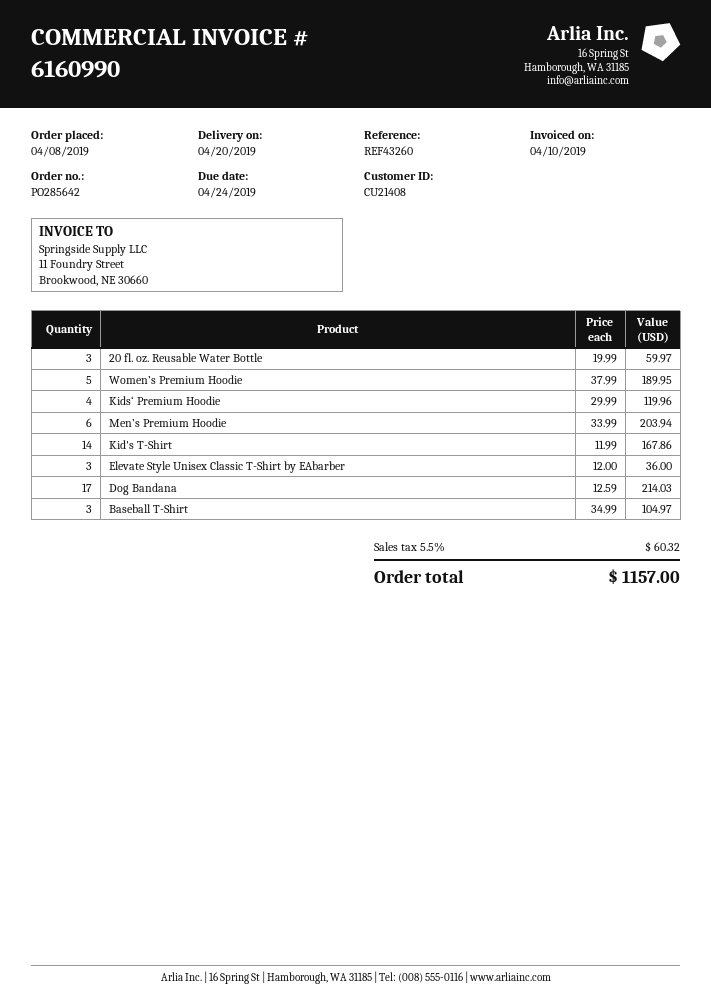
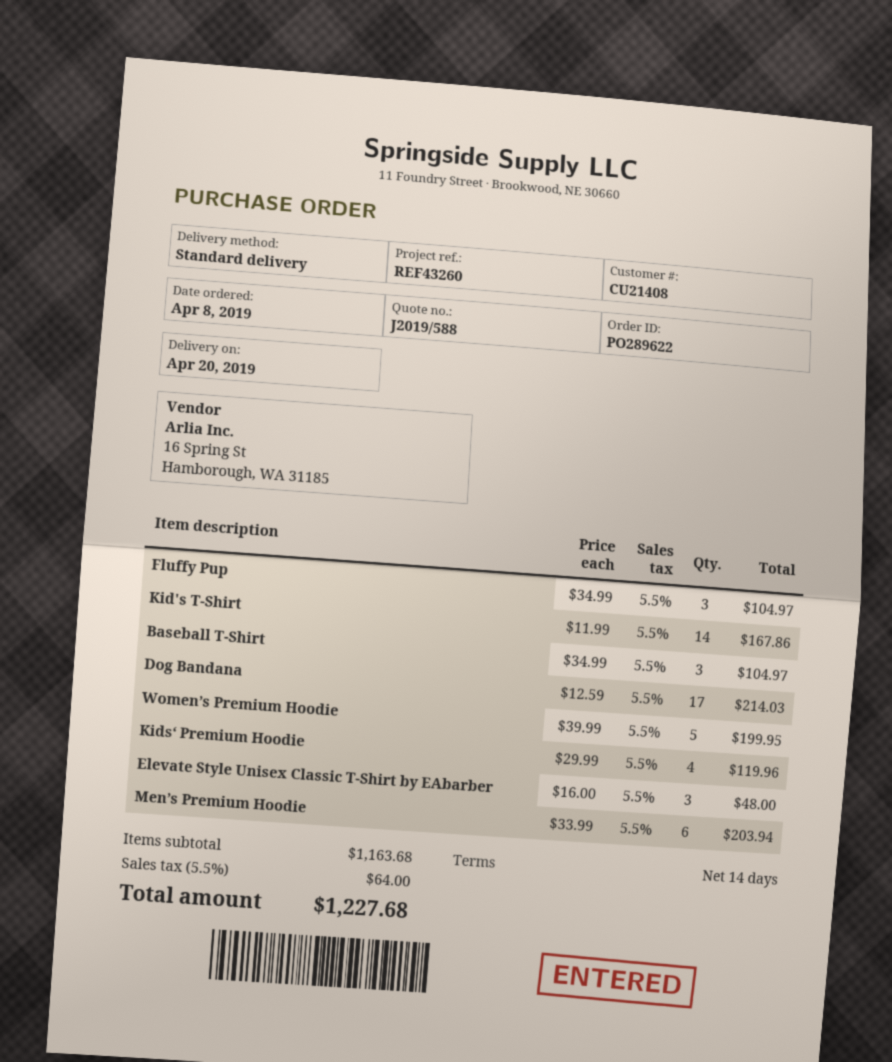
order number: PO285642 -> PO289622
20 fl. oz. Reusable Water Bottle: 3 x 19.99 = 59.97 -> none
Women’s Premium Hoodie: 5 x 37.99 = 189.95 -> 5 x 39.99 = 199.95
Elevate Style Unisex Classic T-Shirt by EAbarber: 3 x 12.00 = 36.00 -> 3 x 16.00 = 48.00
Fluffy Pup: none -> 3 x 34.99 = 104.97
tax: 5.5% = 60.32 -> 5.5% = 64.00
total: 1157.00 -> 1227.68

